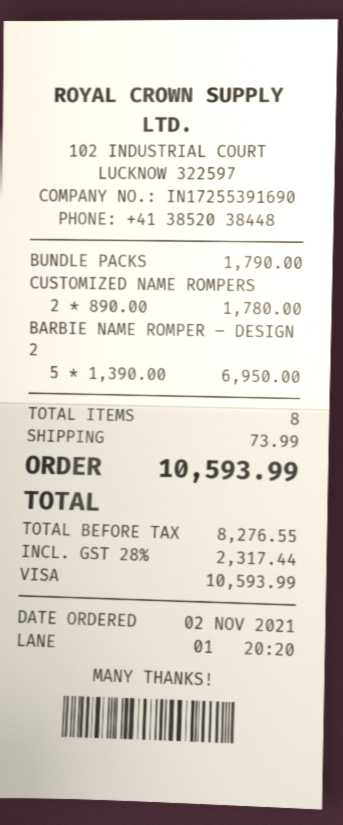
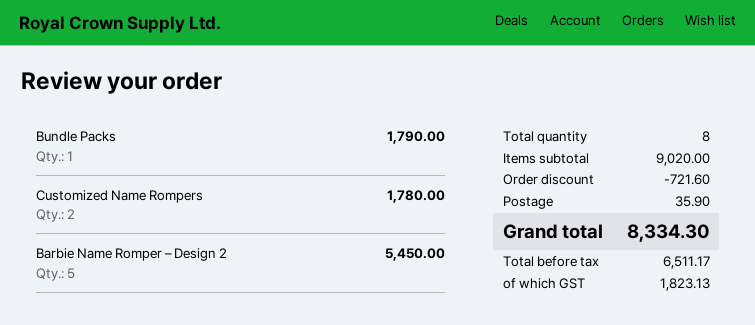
BARBIE NAME ROMPER – DESIGN 2: 5 for 6950.00 -> 5 for 5450.00
discount: none -> 721.60
shipping: 73.99 -> 35.90
net: 8276.55 -> 6511.17
tax: 2317.44 -> 1823.13
total: 10593.99 -> 8334.30

